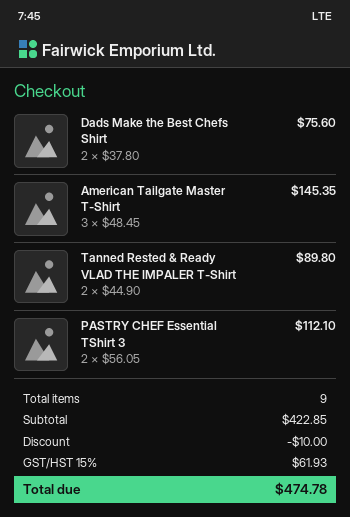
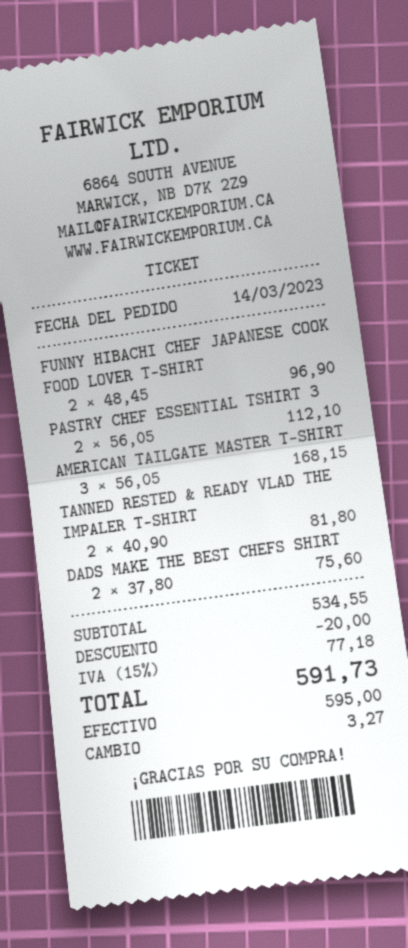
American Tailgate Master T-Shirt: 3 x 48.45 = 145.35 -> 3 x 56.05 = 168.15
Tanned Rested & Ready VLAD THE IMPALER T-Shirt: 2 x 44.90 = 89.80 -> 2 x 40.90 = 81.80
FUNNY HIBACHI CHEF JAPANESE COOK FOOD LOVER T-SHIRT: none -> 2 x 48.45 = 96.90
subtotal: 422.85 -> 534.55
discount: 10.00 -> 20.00
tax: 15% = 61.93 -> 15% = 77.18
total: 474.78 -> 591.73

